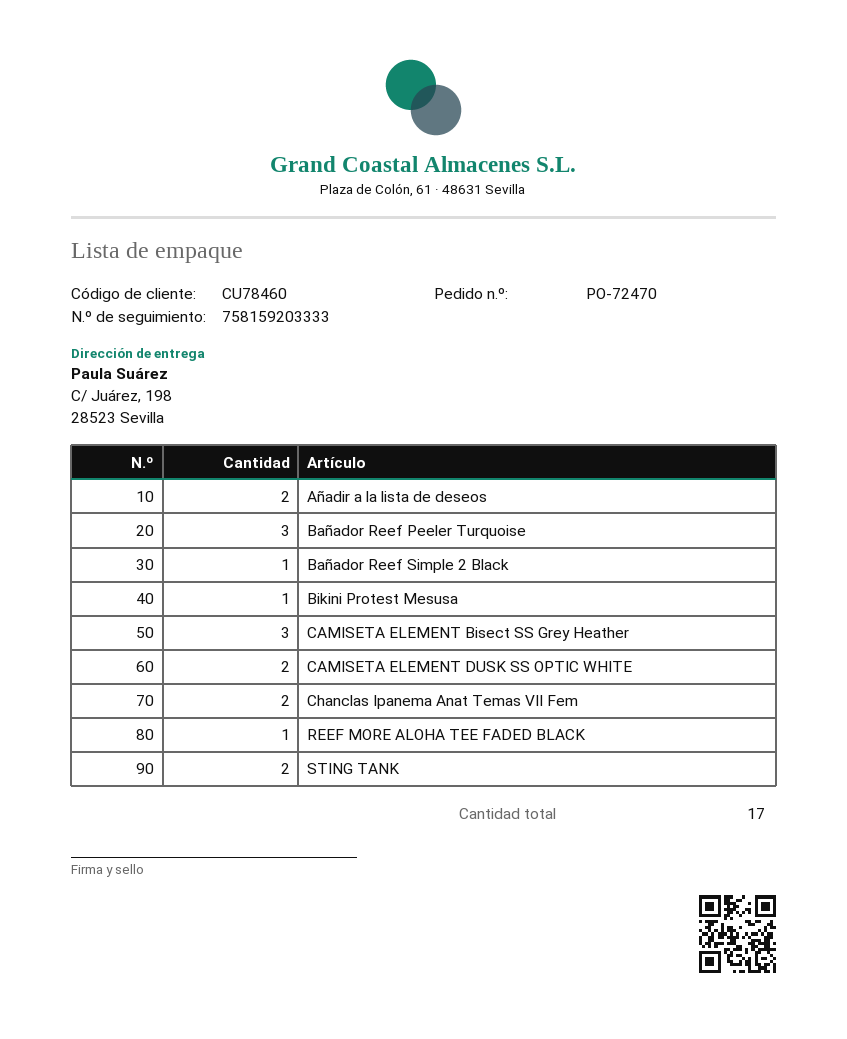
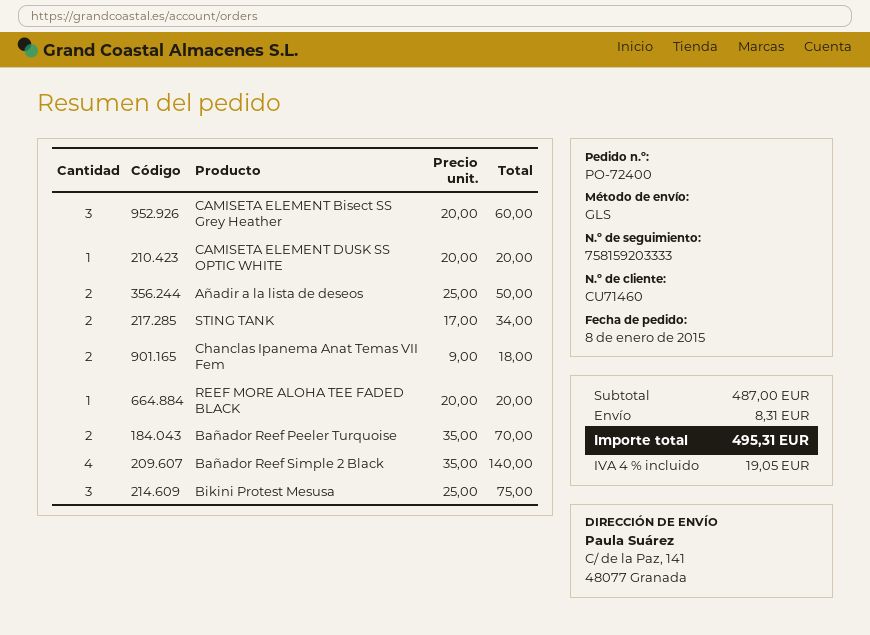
order number: PO-72470 -> PO-72400
customer number: CU78460 -> CU71460
ship to: C/ Juárez, 198, 28523 Sevilla -> C/ de la Paz, 141, 48077 Granada
Bañador Reef Peeler Turquoise: 3 -> 2
Bañador Reef Simple 2 Black: 1 -> 4
Bikini Protest Mesusa: 1 -> 3
CAMISETA ELEMENT DUSK SS OPTIC WHITE: 2 -> 1

